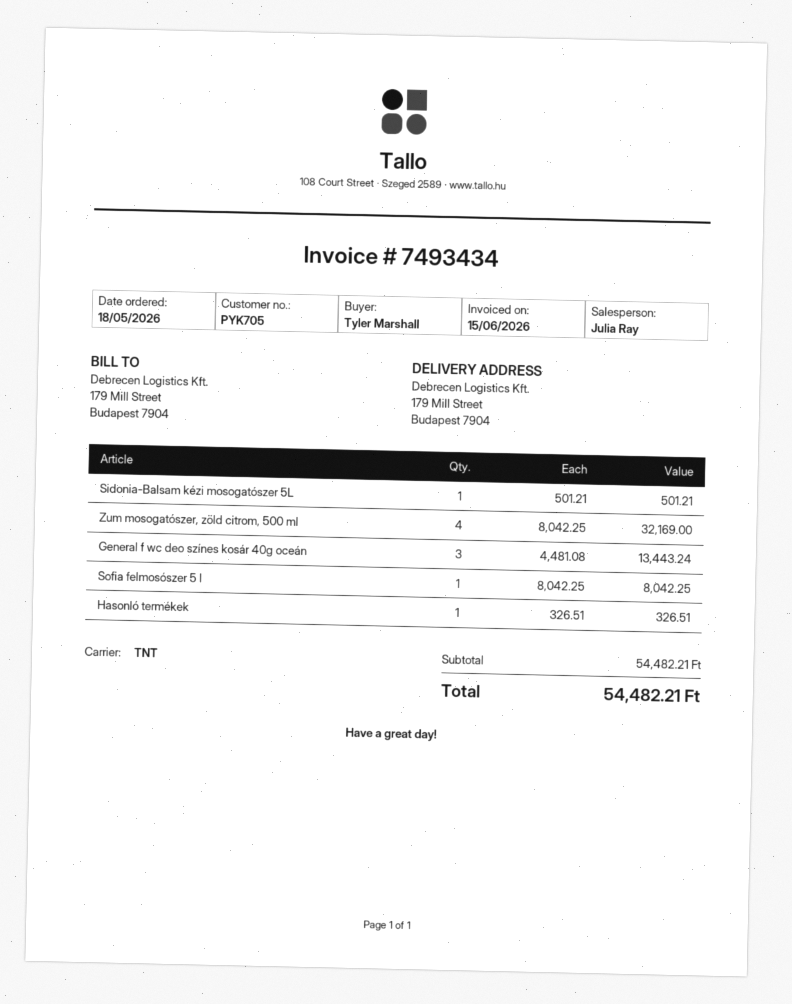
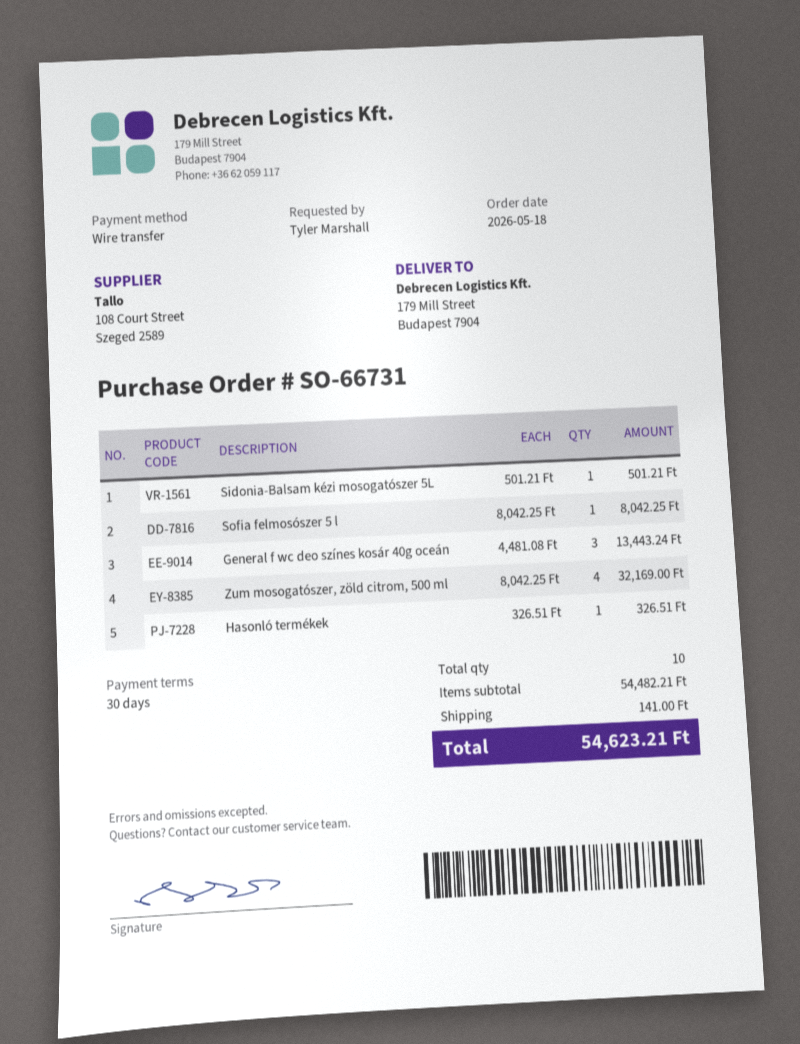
shipping: none -> 141.00
total: 54482.21 -> 54623.21

